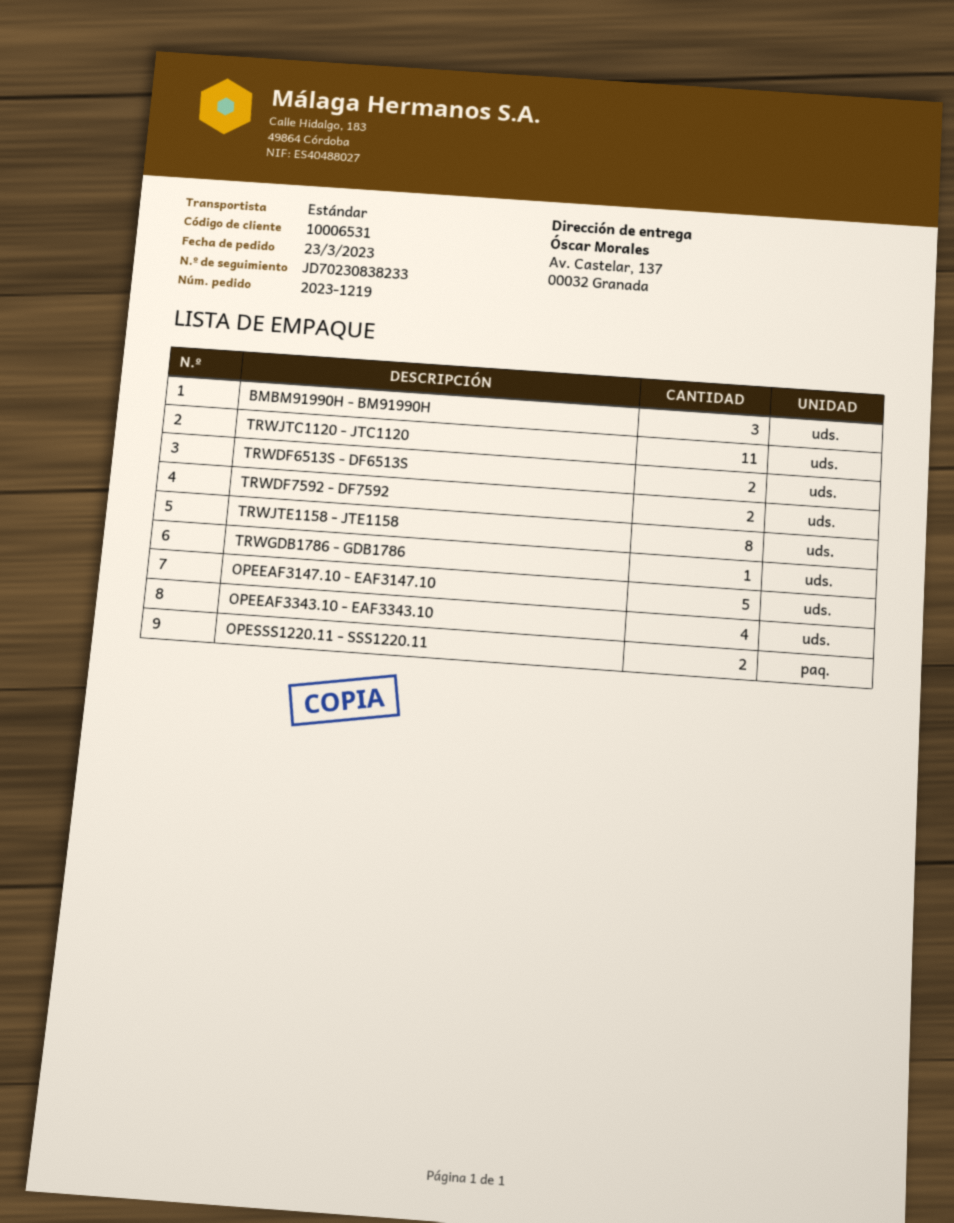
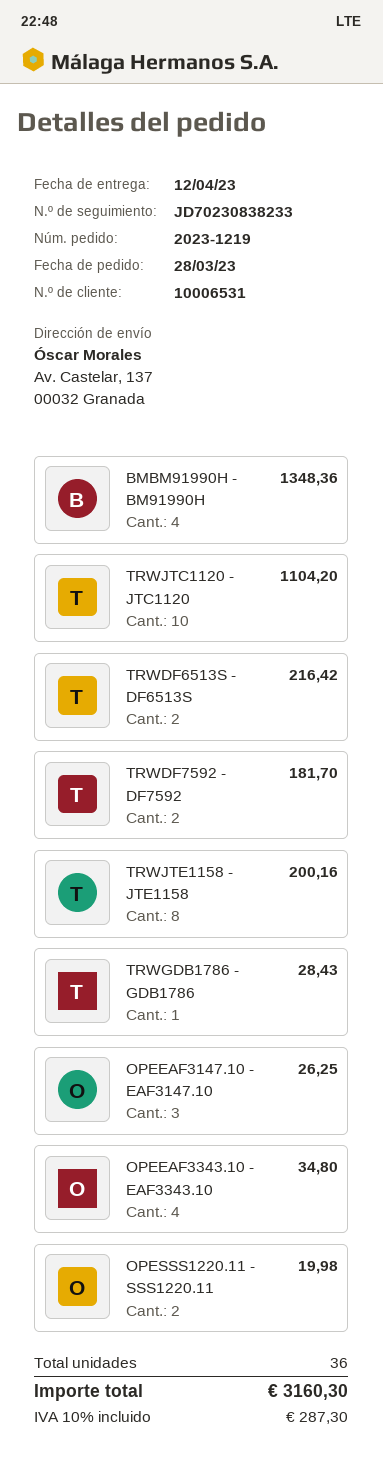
order date: 2023-03-23 -> 2023-03-28
BMBM91990H - BM91990H: 3 -> 4
TRWJTC1120 - JTC1120: 11 -> 10
OPEEAF3147.10 - EAF3147.10: 5 -> 3

